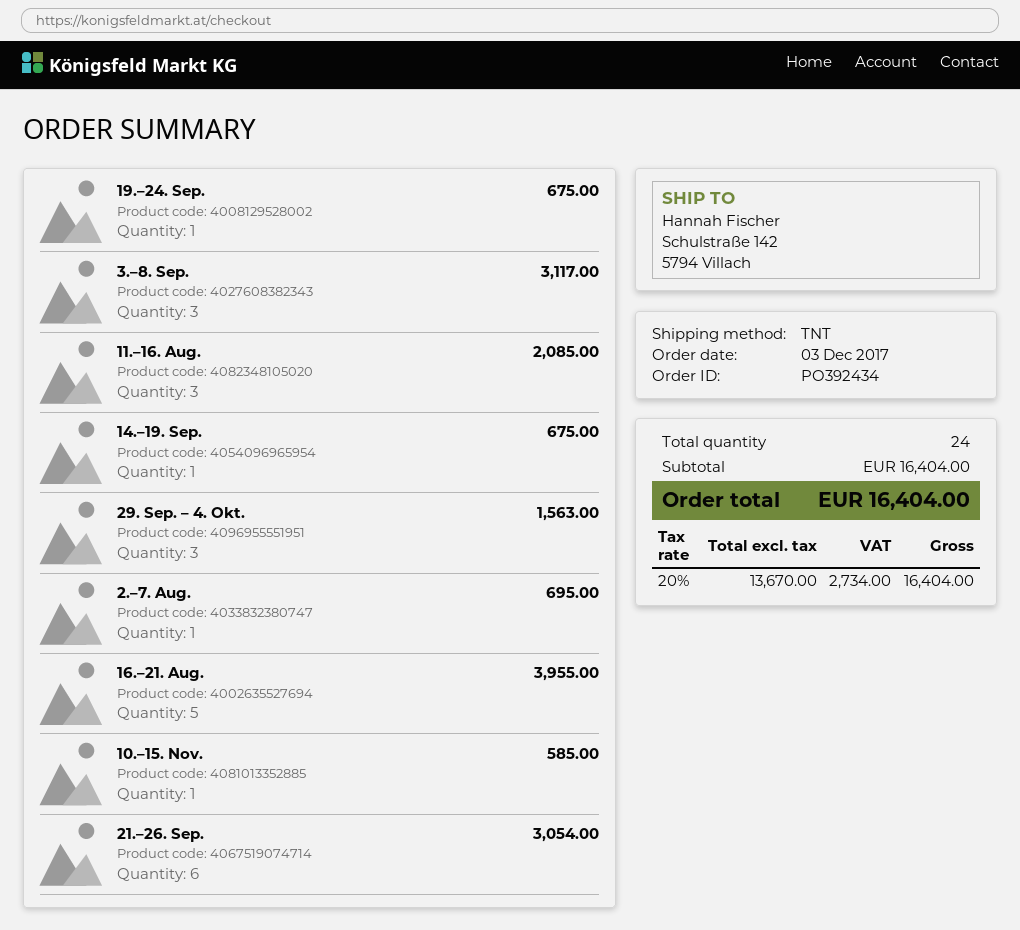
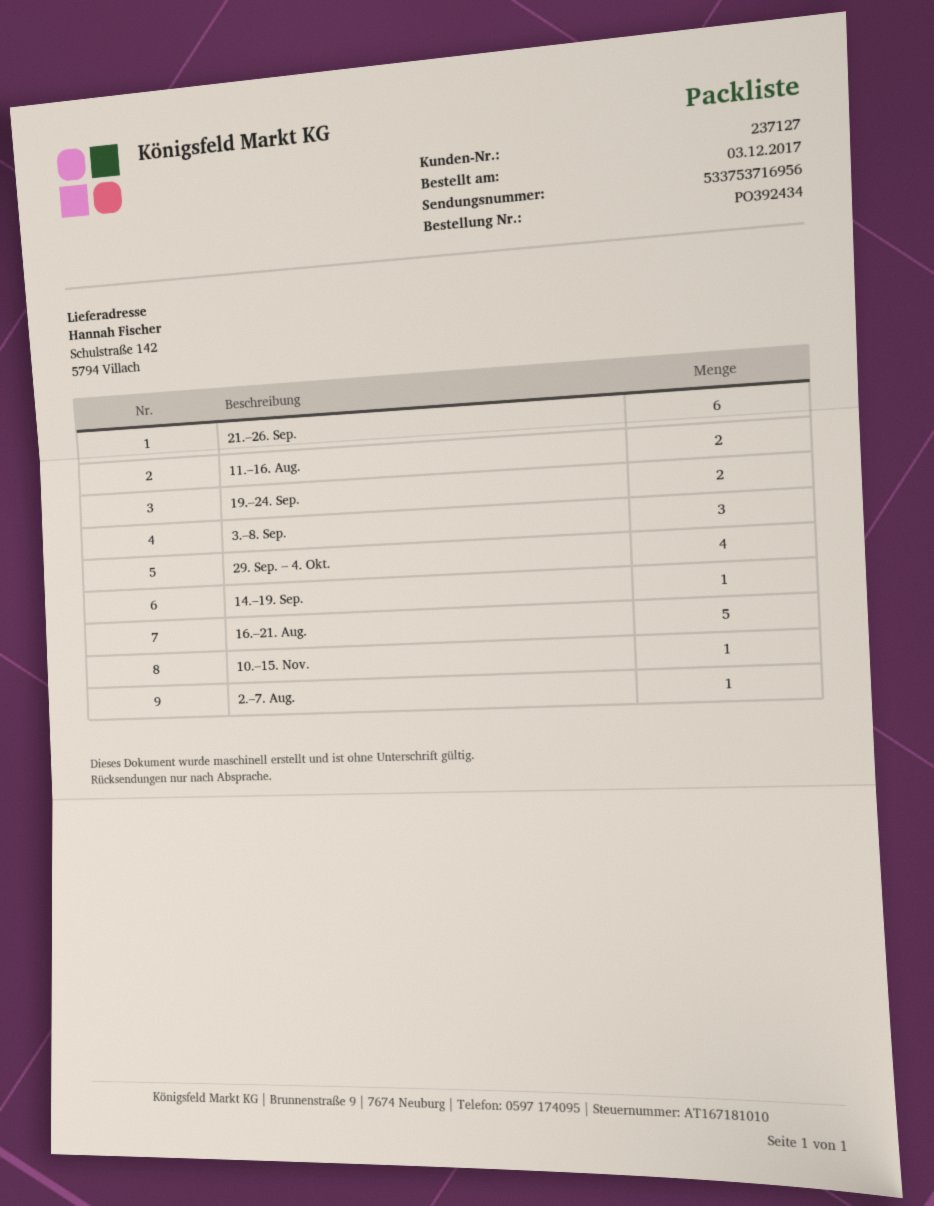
19.–24. Sep.: 1 -> 2
11.–16. Aug.: 3 -> 2
29. Sep. – 4. Okt.: 3 -> 4

